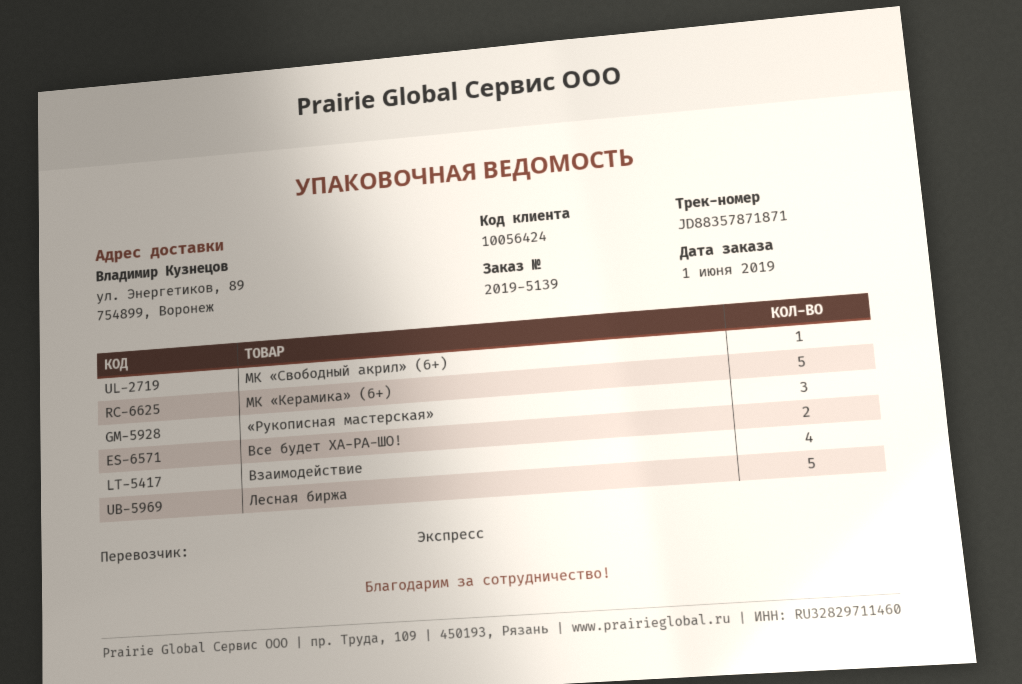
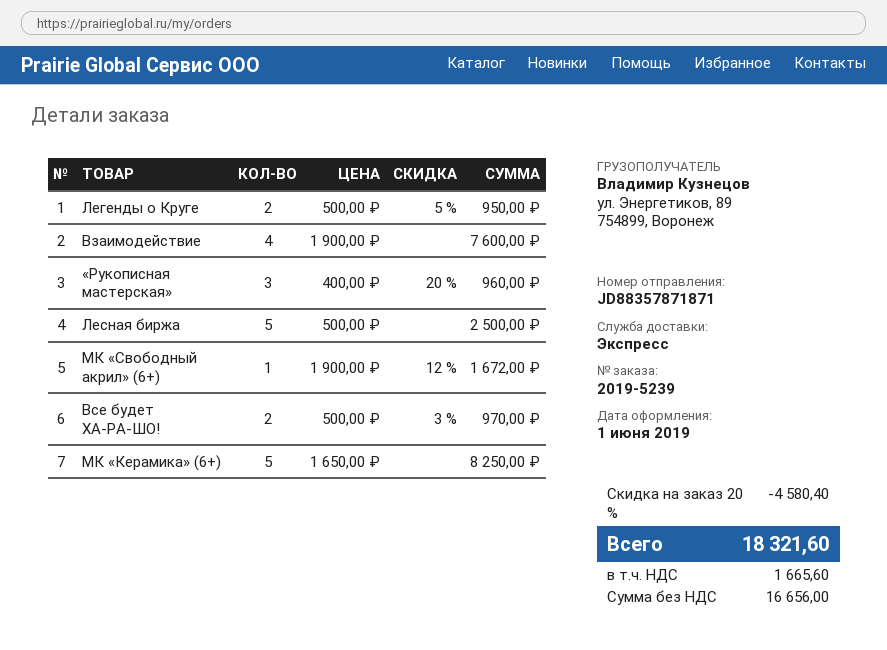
order number: 2019-5139 -> 2019-5239
Легенды о Круге: none -> 2

